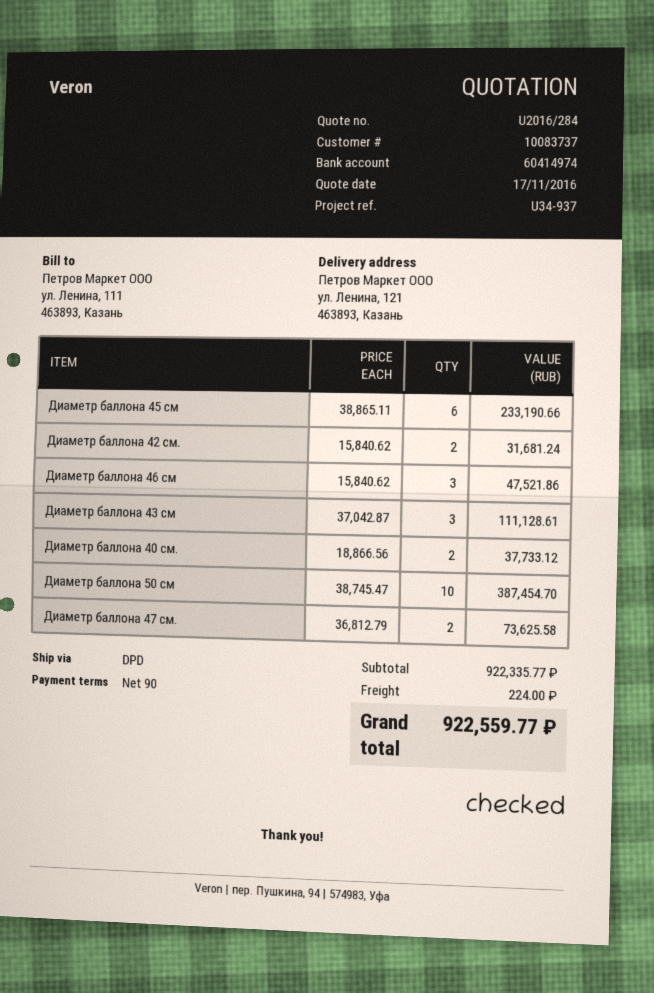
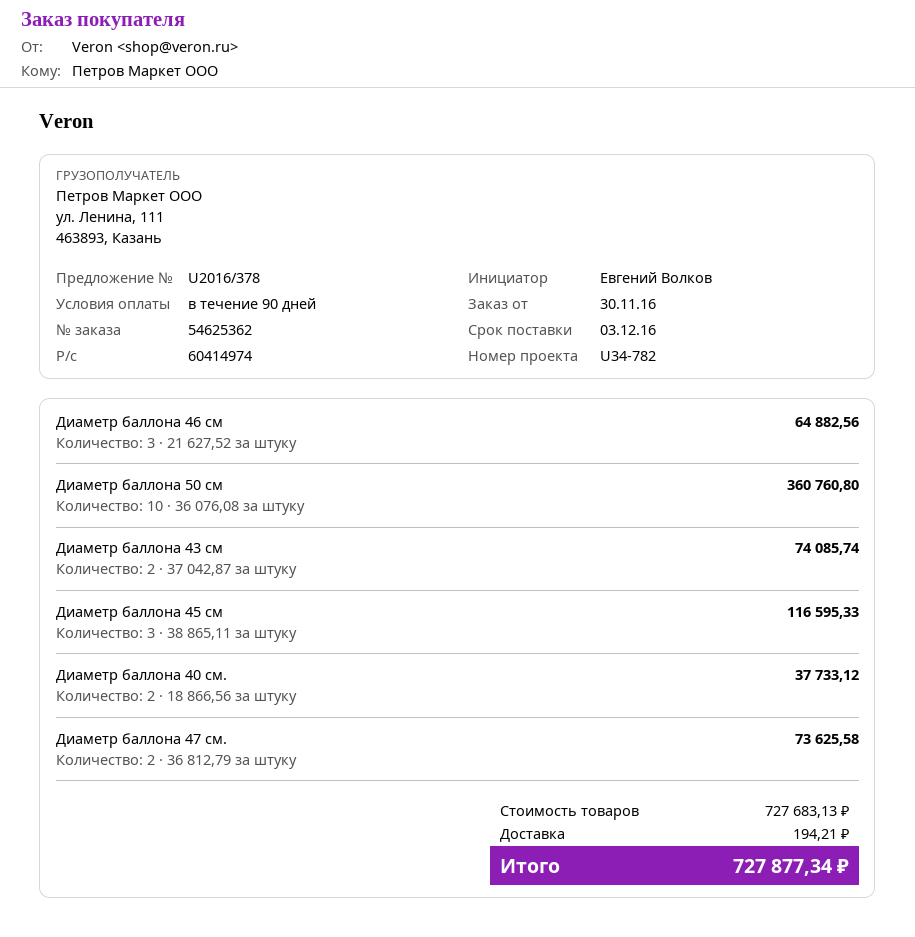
quote number: U2016/284 -> U2016/378
reference: U34-937 -> U34-782
ship to: ул. Ленина, 121, 463893, Казань -> ул. Ленина, 111, 463893, Казань
Диаметр баллона 45 см: 6 x 38865.11 = 233190.66 -> 3 x 38865.11 = 116595.33
Диаметр баллона 42 см.: 2 x 15840.62 = 31681.24 -> none
Диаметр баллона 46 см: 3 x 15840.62 = 47521.86 -> 3 x 21627.52 = 64882.56
Диаметр баллона 43 см: 3 x 37042.87 = 111128.61 -> 2 x 37042.87 = 74085.74
Диаметр баллона 50 см: 10 x 38745.47 = 387454.70 -> 10 x 36076.08 = 360760.80
subtotal: 922335.77 -> 727683.13
shipping: 224.00 -> 194.21
total: 922559.77 -> 727877.34

